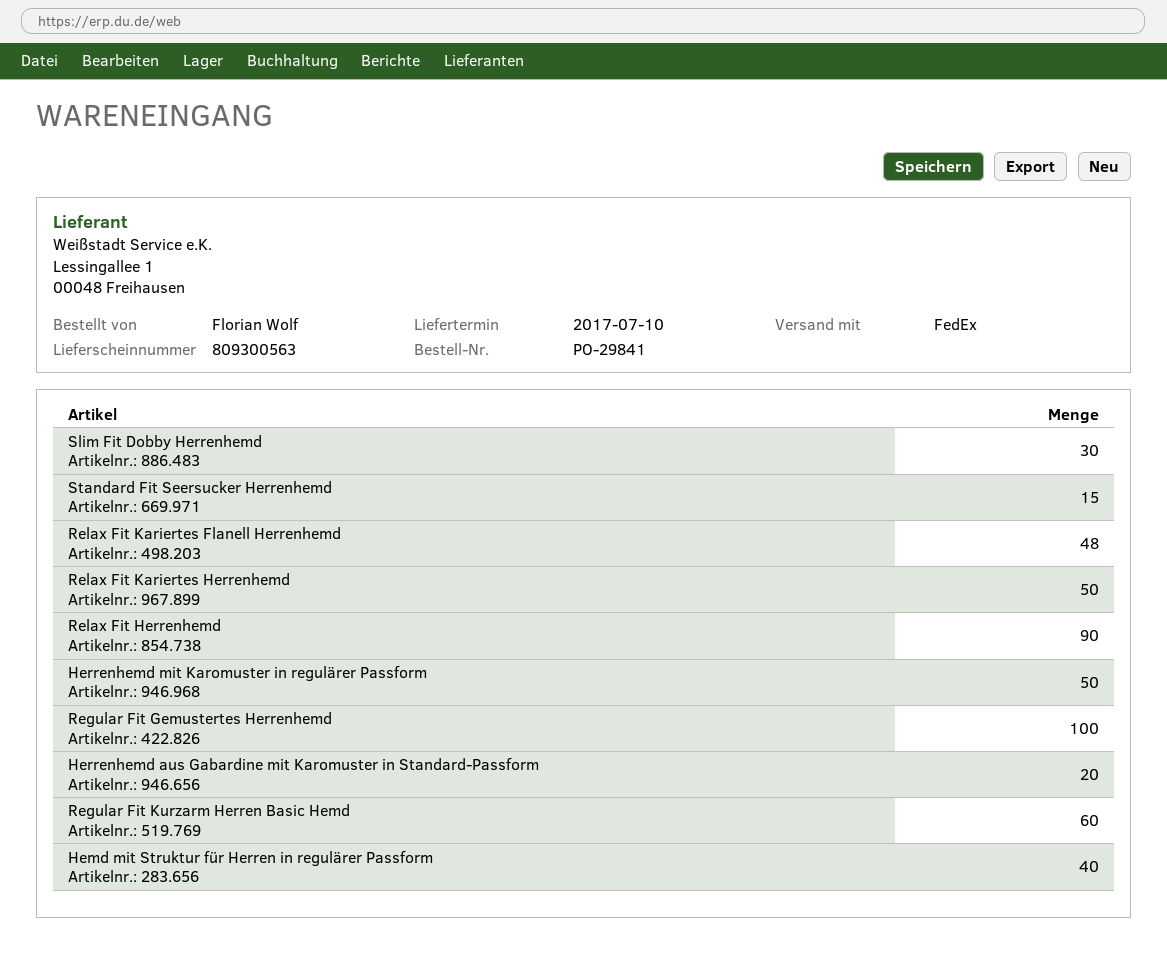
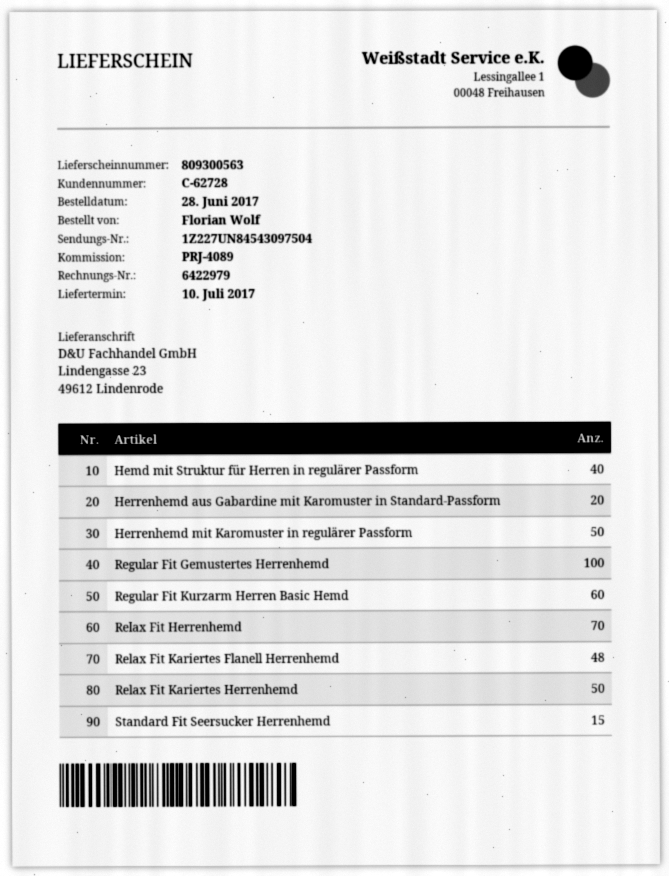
Slim Fit Dobby Herrenhemd: 30 -> none
Relax Fit Herrenhemd: 90 -> 70

